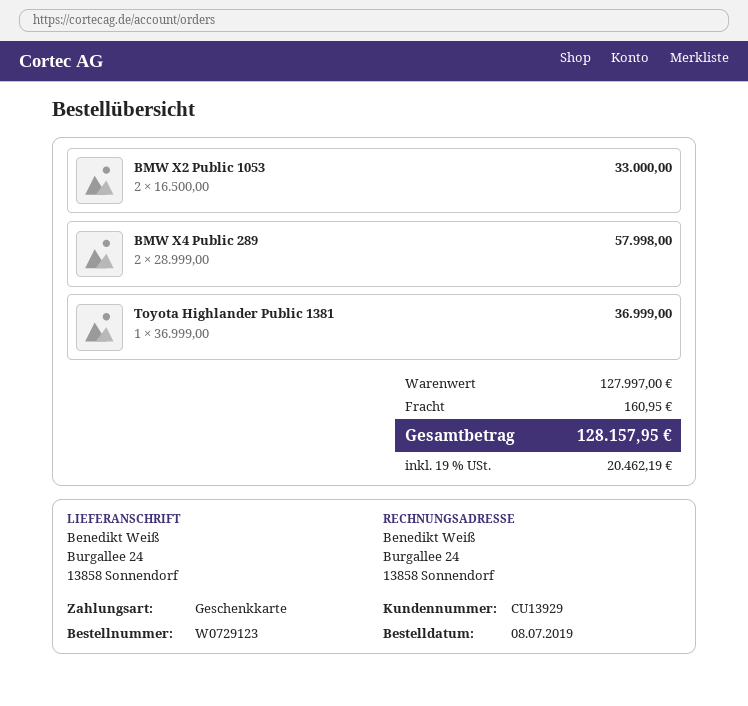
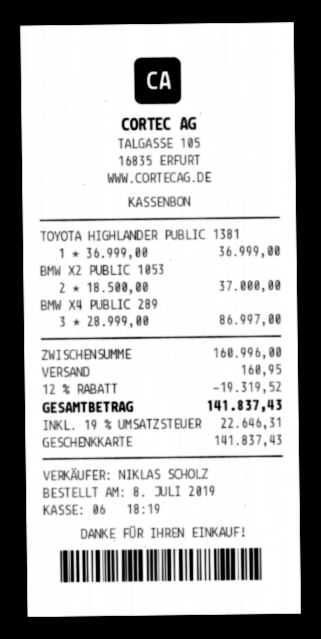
BMW X2 Public 1053: 2 x 16500.00 = 33000.00 -> 2 x 18500.00 = 37000.00
BMW X4 Public 289: 2 x 28999.00 = 57998.00 -> 3 x 28999.00 = 86997.00
subtotal: 127997.00 -> 160996.00
discount: none -> 12% = 19319.52
tax: 19% = 20462.19 -> 19% = 22646.31
total: 128157.95 -> 141837.43

